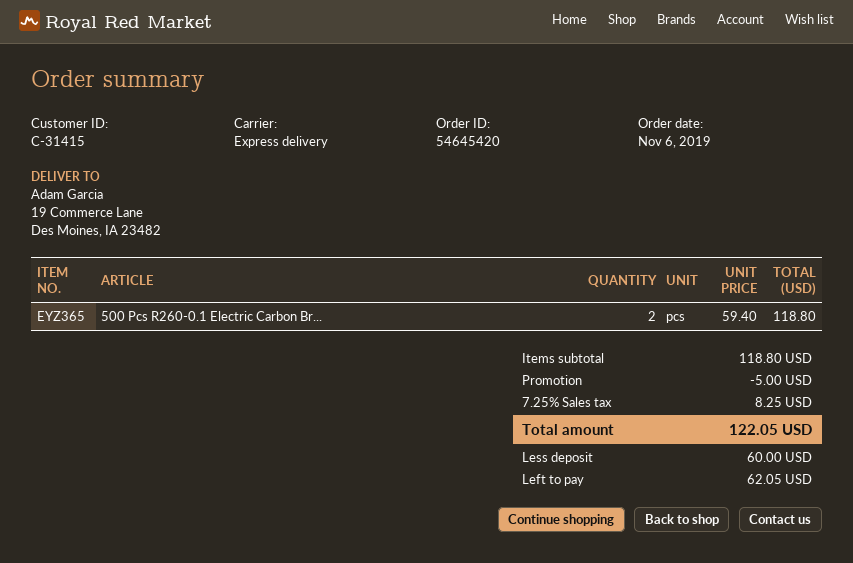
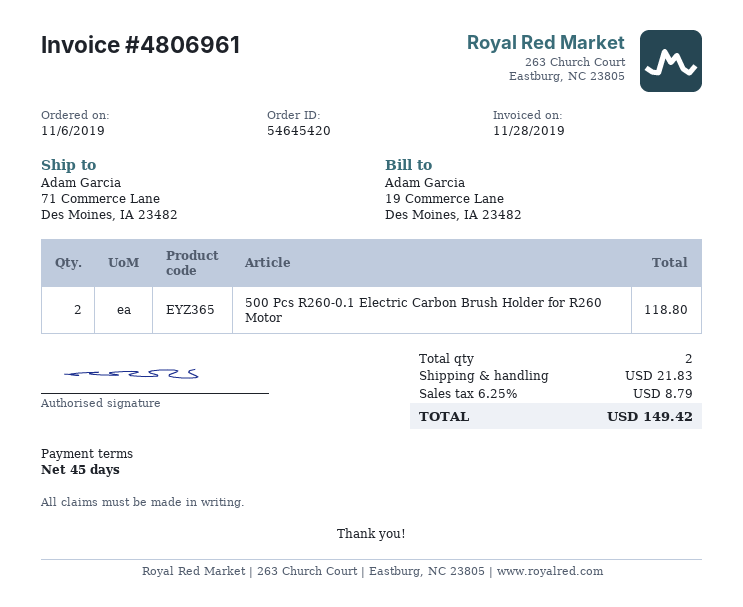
ship to: 19 Commerce Lane, Des Moines, IA 23482 -> 71 Commerce Lane, Des Moines, IA 23482
discount: 5.00 -> none
shipping: none -> 21.83
tax: 7.25% = 8.25 -> 6.25% = 8.79
total: 122.05 -> 149.42

